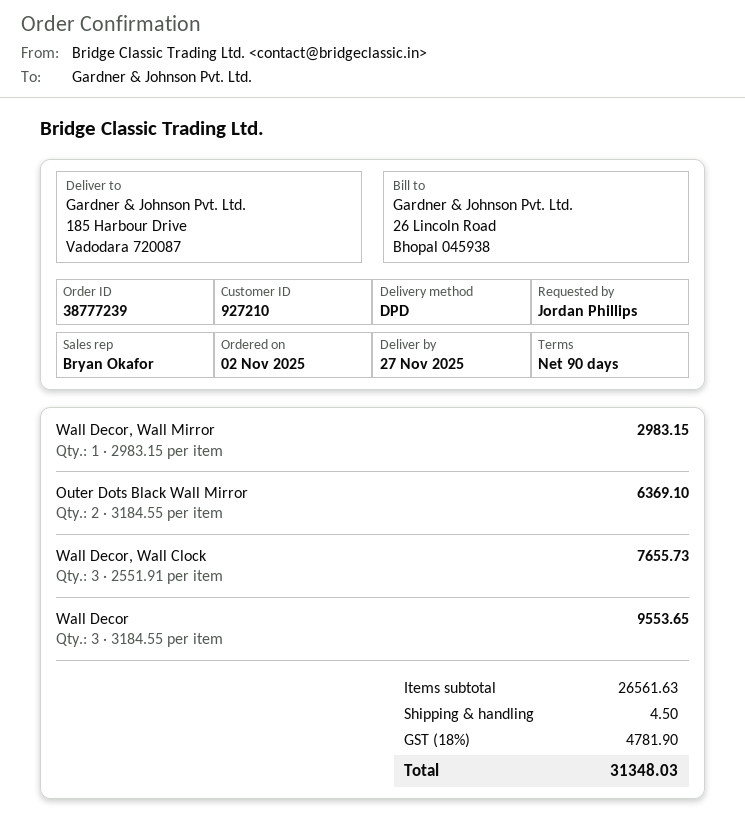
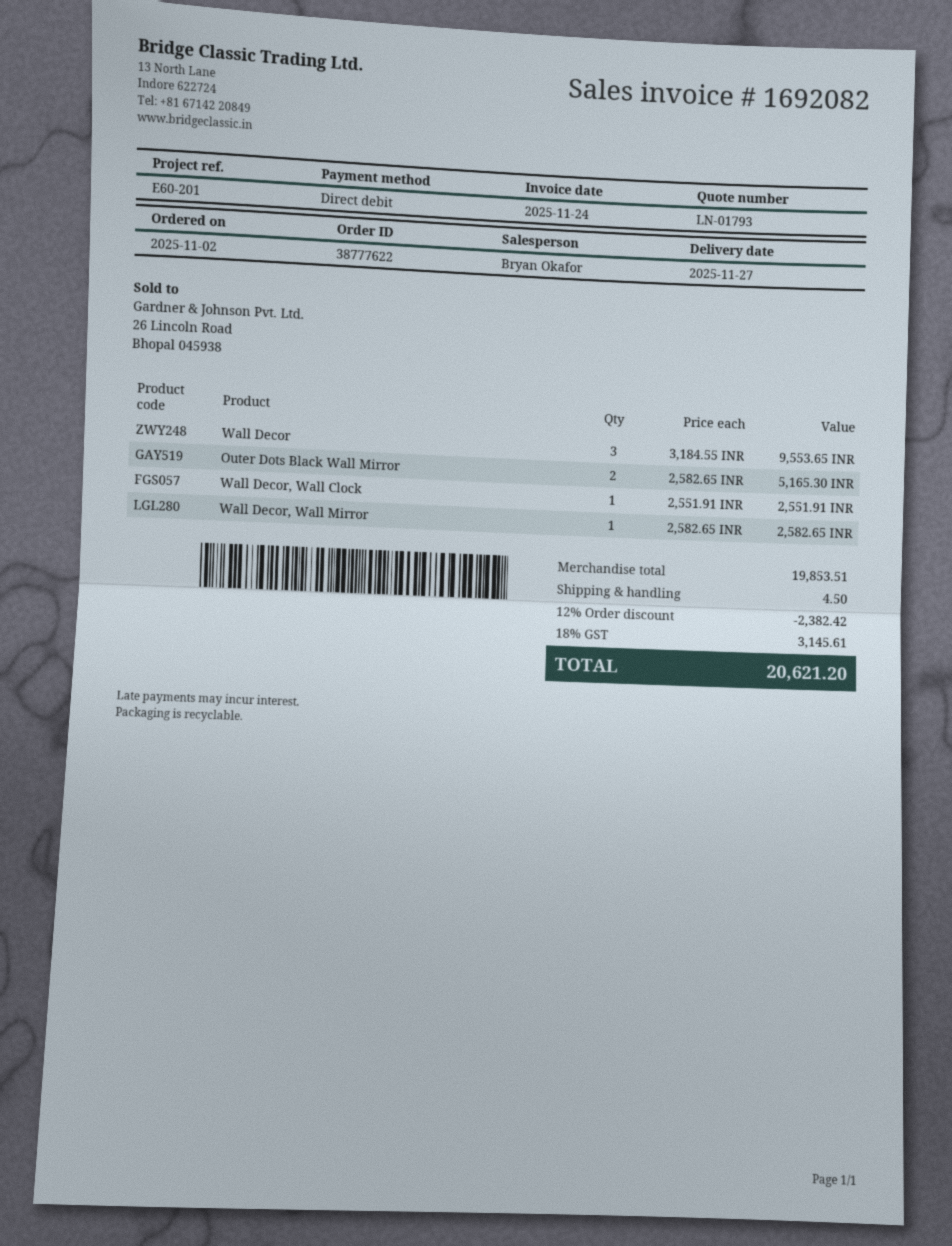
order number: 38777239 -> 38777622
Wall Decor, Wall Mirror: 1 x 2983.15 = 2983.15 -> 1 x 2582.65 = 2582.65
Outer Dots Black Wall Mirror: 2 x 3184.55 = 6369.10 -> 2 x 2582.65 = 5165.30
Wall Decor, Wall Clock: 3 x 2551.91 = 7655.73 -> 1 x 2551.91 = 2551.91
subtotal: 26561.63 -> 19853.51
discount: none -> 12% = 2382.42
tax: 18% = 4781.90 -> 18% = 3145.61
total: 31348.03 -> 20621.20

